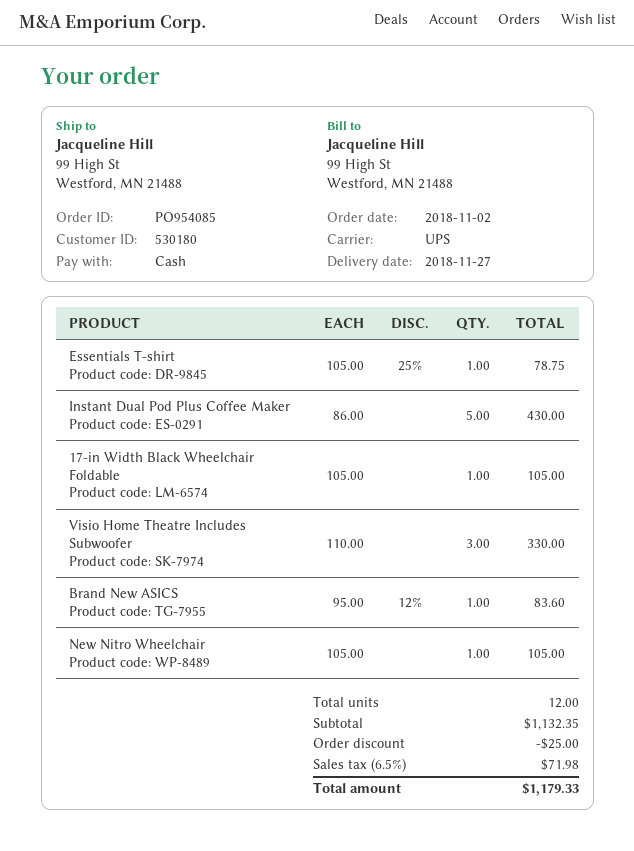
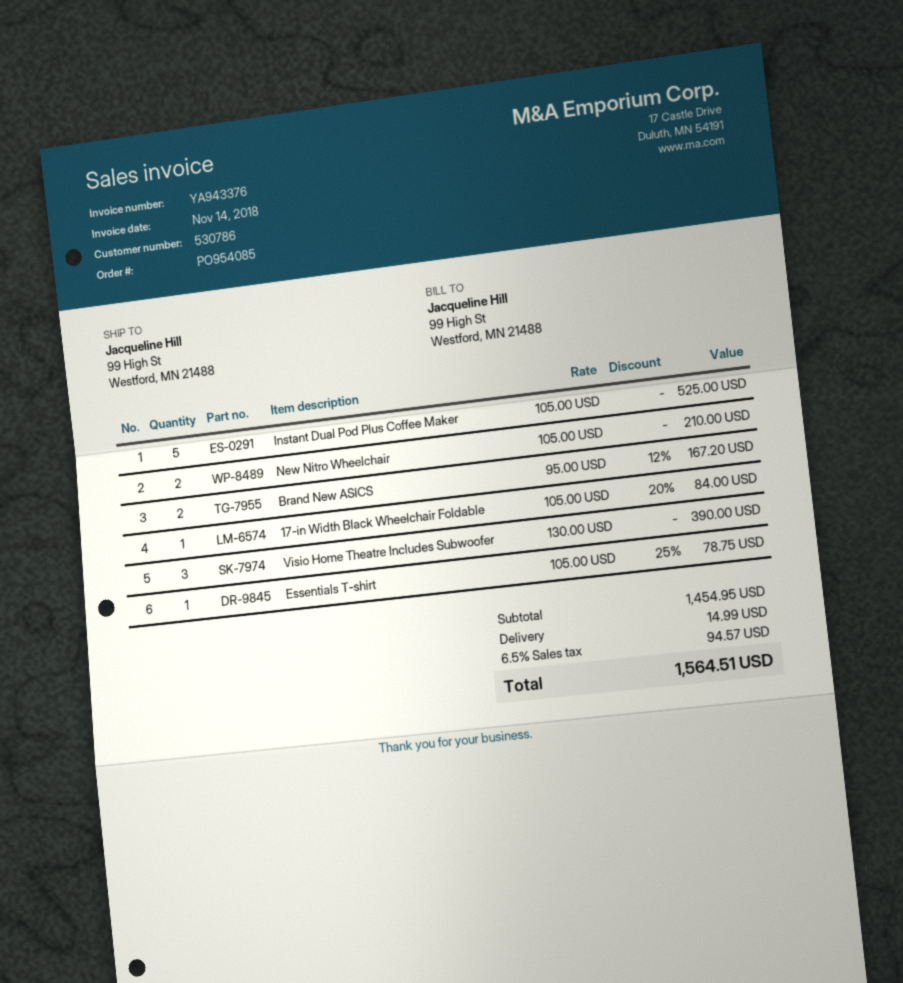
customer number: 530180 -> 530786
Instant Dual Pod Plus Coffee Maker: 5 x 86.00 = 430.00 -> 5 x 105.00 = 525.00
17-in Width Black Wheelchair Foldable: 1 x 105.00 = 105.00 -> 1 x 105.00 - 20% = 84.00
Visio Home Theatre Includes Subwoofer: 3 x 110.00 = 330.00 -> 3 x 130.00 = 390.00
Brand New ASICS: 1 x 95.00 - 12% = 83.60 -> 2 x 95.00 - 12% = 167.20
New Nitro Wheelchair: 1 x 105.00 = 105.00 -> 2 x 105.00 = 210.00
subtotal: 1132.35 -> 1454.95
discount: 25.00 -> none
shipping: none -> 14.99
tax: 6.5% = 71.98 -> 6.5% = 94.57
total: 1179.33 -> 1564.51

